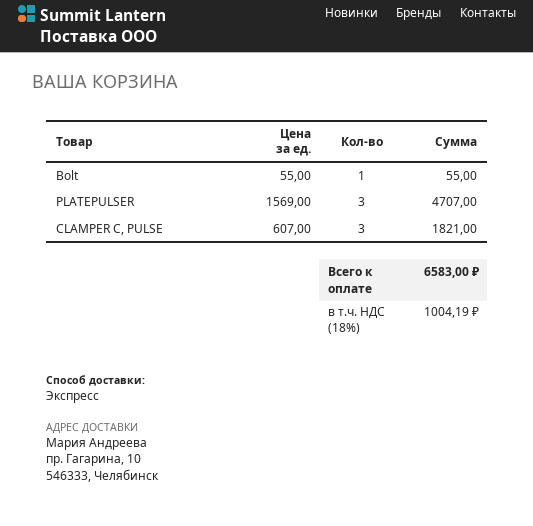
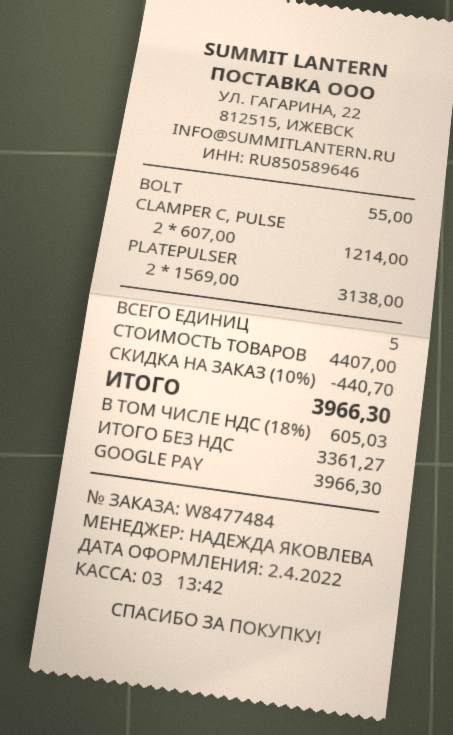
PLATEPULSER: 3 x 1569.00 = 4707.00 -> 2 x 1569.00 = 3138.00
CLAMPER C, PULSE: 3 x 607.00 = 1821.00 -> 2 x 607.00 = 1214.00
discount: none -> 10% = 440.70
tax: 18% = 1004.19 -> 18% = 605.03
total: 6583.00 -> 3966.30

